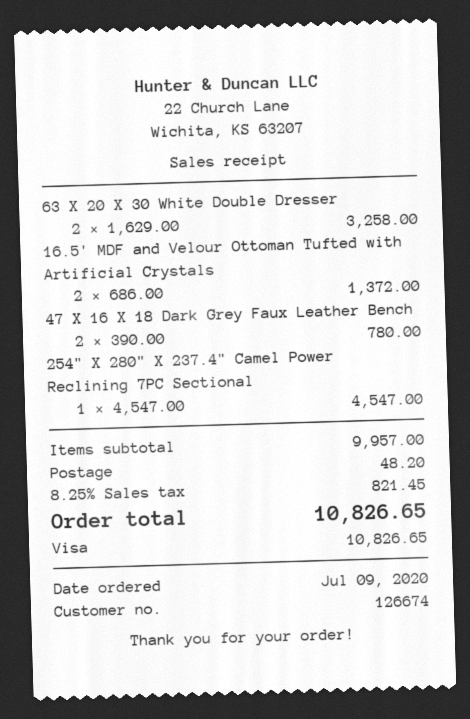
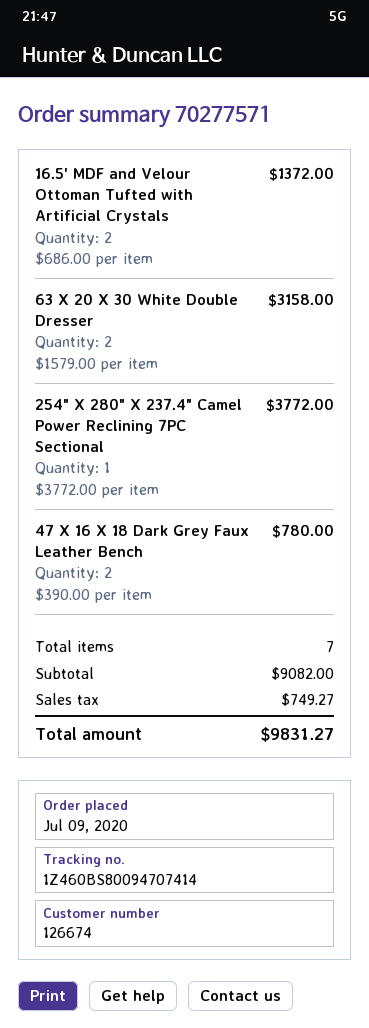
63 X 20 X 30 White Double Dresser: 2 x 1629.00 = 3258.00 -> 2 x 1579.00 = 3158.00
254" X 280" X 237.4" Camel Power Reclining 7PC Sectional: 1 x 4547.00 = 4547.00 -> 1 x 3772.00 = 3772.00
subtotal: 9957.00 -> 9082.00
shipping: 48.20 -> none
tax: 821.45 -> 749.27
total: 10826.65 -> 9831.27

